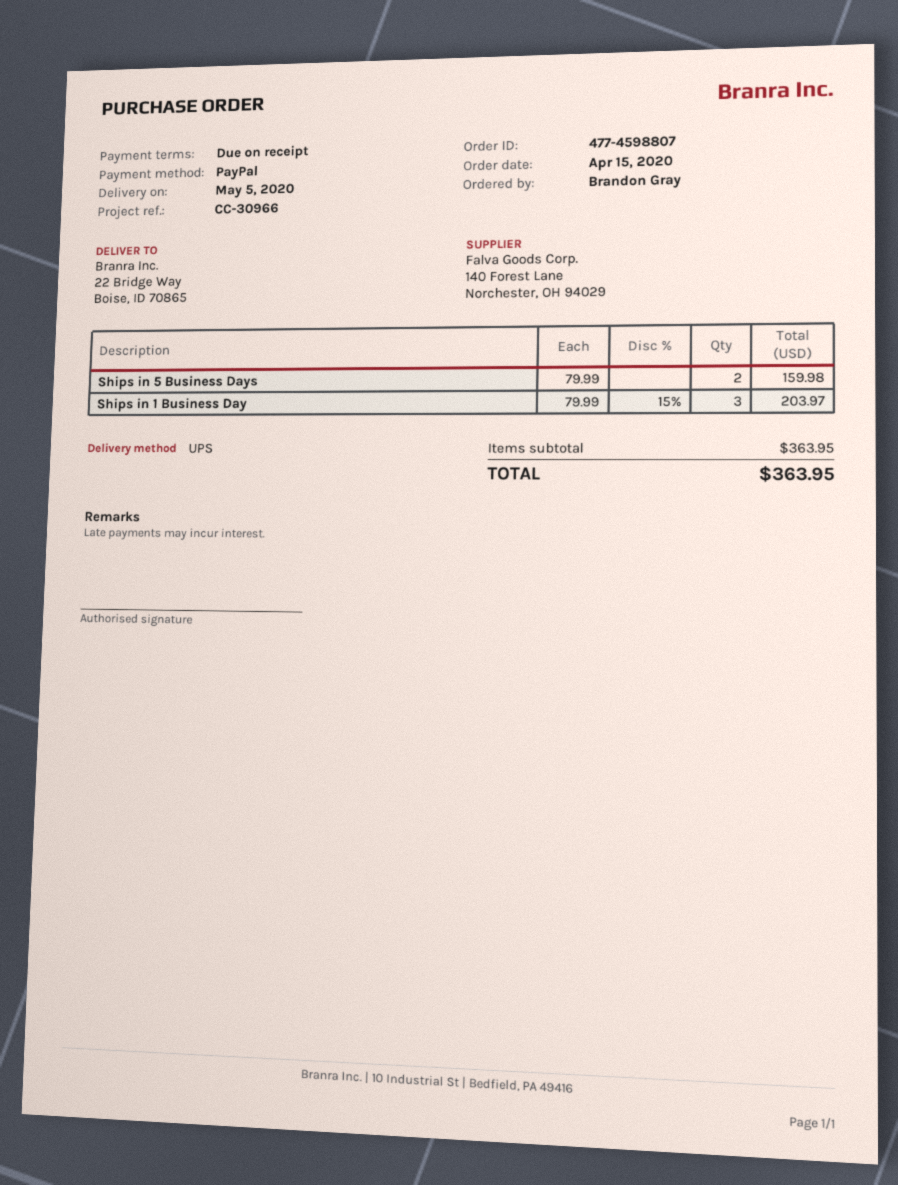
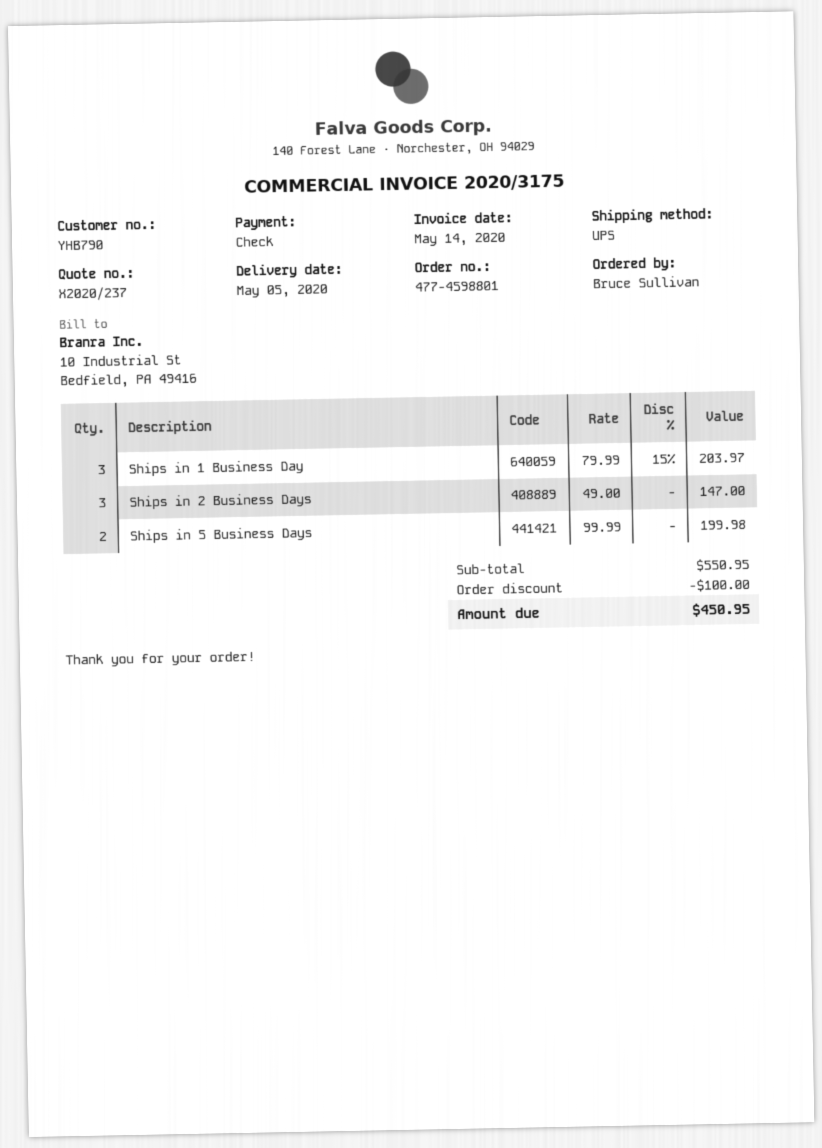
order number: 477-4598807 -> 477-4598801
ordered by: Brandon Gray -> Bruce Sullivan
payment method: PayPal -> cheque
Ships in 5 Business Days: 2 x 79.99 = 159.98 -> 2 x 99.99 = 199.98
Ships in 2 Business Days: none -> 3 x 49.00 = 147.00
subtotal: 363.95 -> 550.95
discount: none -> 100.00
total: 363.95 -> 450.95

